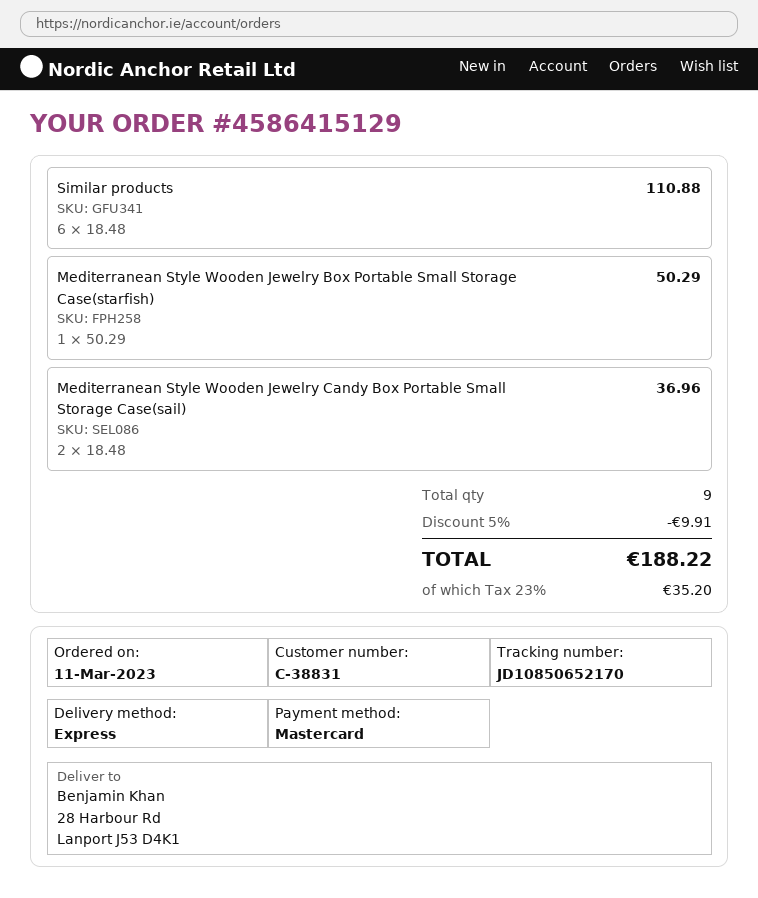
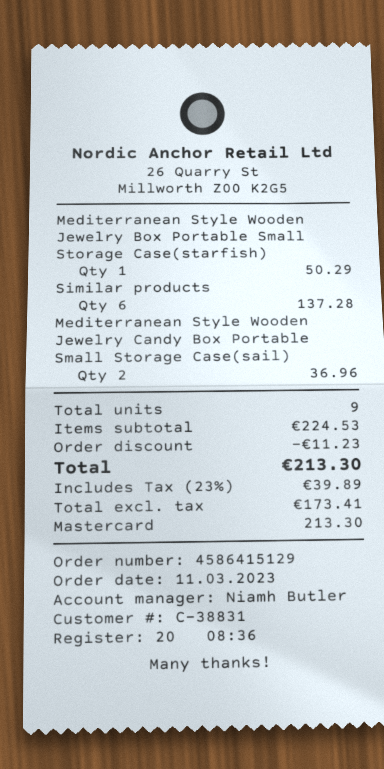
Similar products: 6 for 110.88 -> 6 for 137.28
discount: 9.91 -> 11.23
tax: 23% = 35.20 -> 23% = 39.89
total: 188.22 -> 213.30

